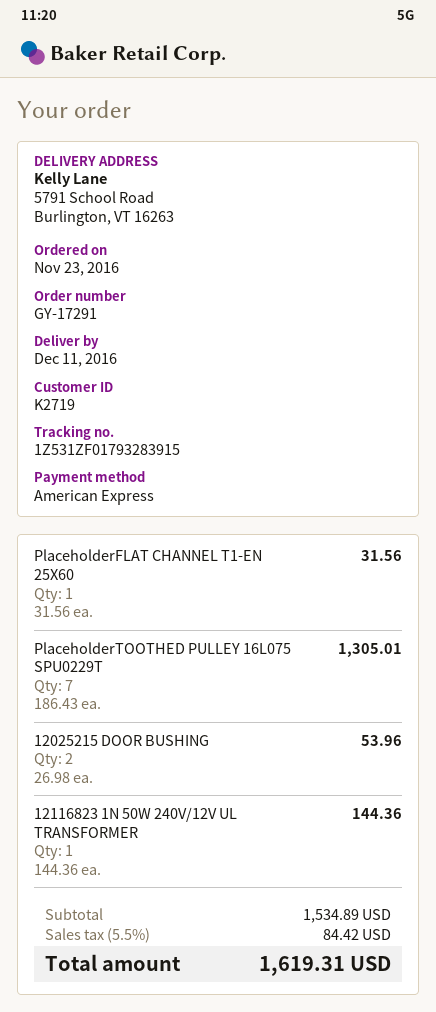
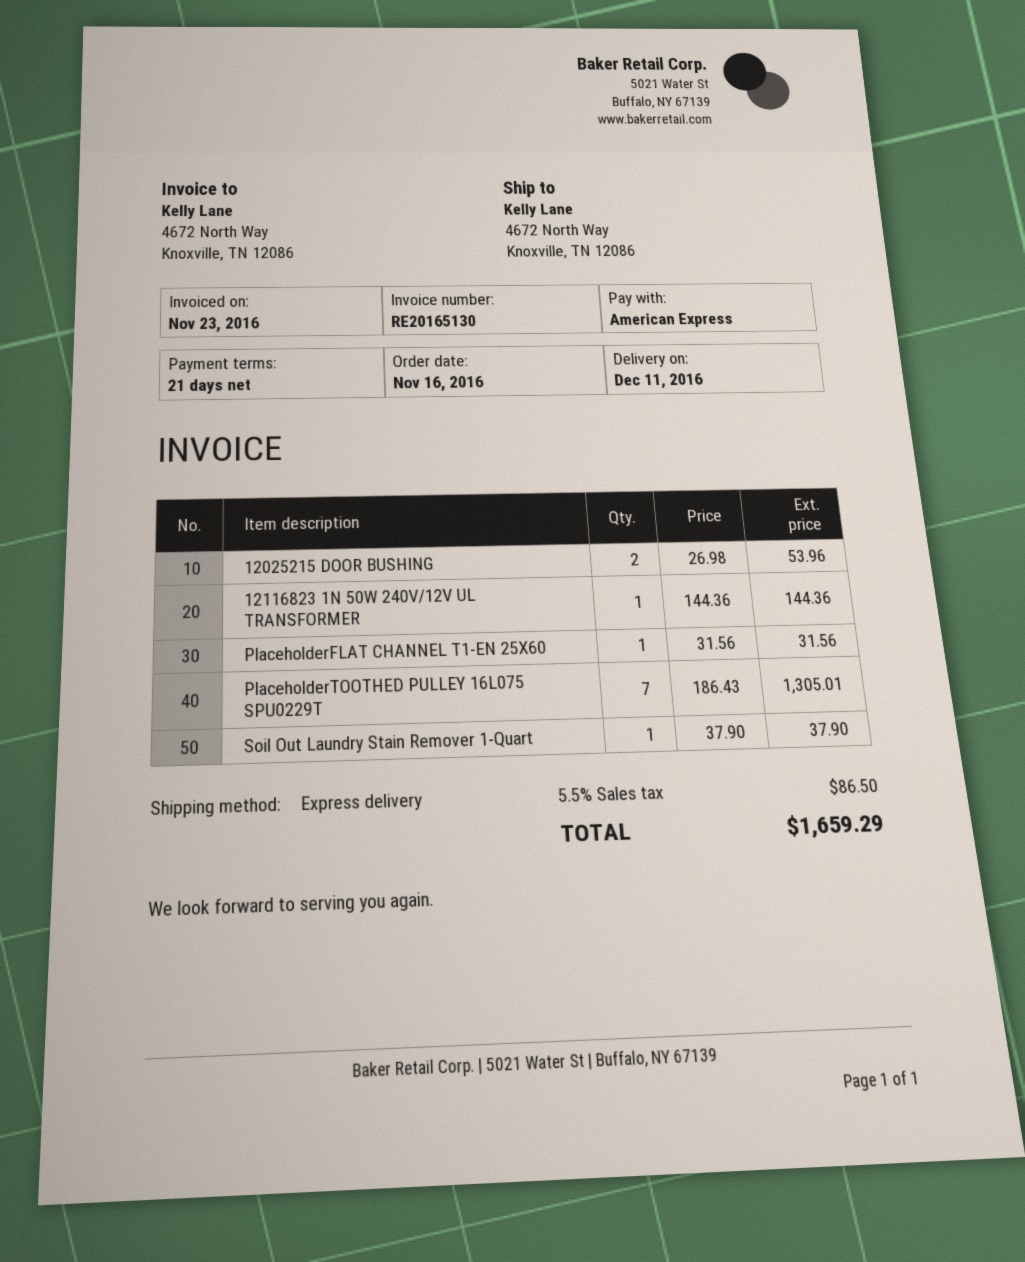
order date: 2016-11-23 -> 2016-11-16
ship to: 5791 School Road, Burlington, VT 16263 -> 4672 North Way, Knoxville, TN 12086
Soil Out Laundry Stain Remover 1-Quart: none -> 1 x 37.90 = 37.90
tax: 5.5% = 84.42 -> 5.5% = 86.50
total: 1619.31 -> 1659.29

